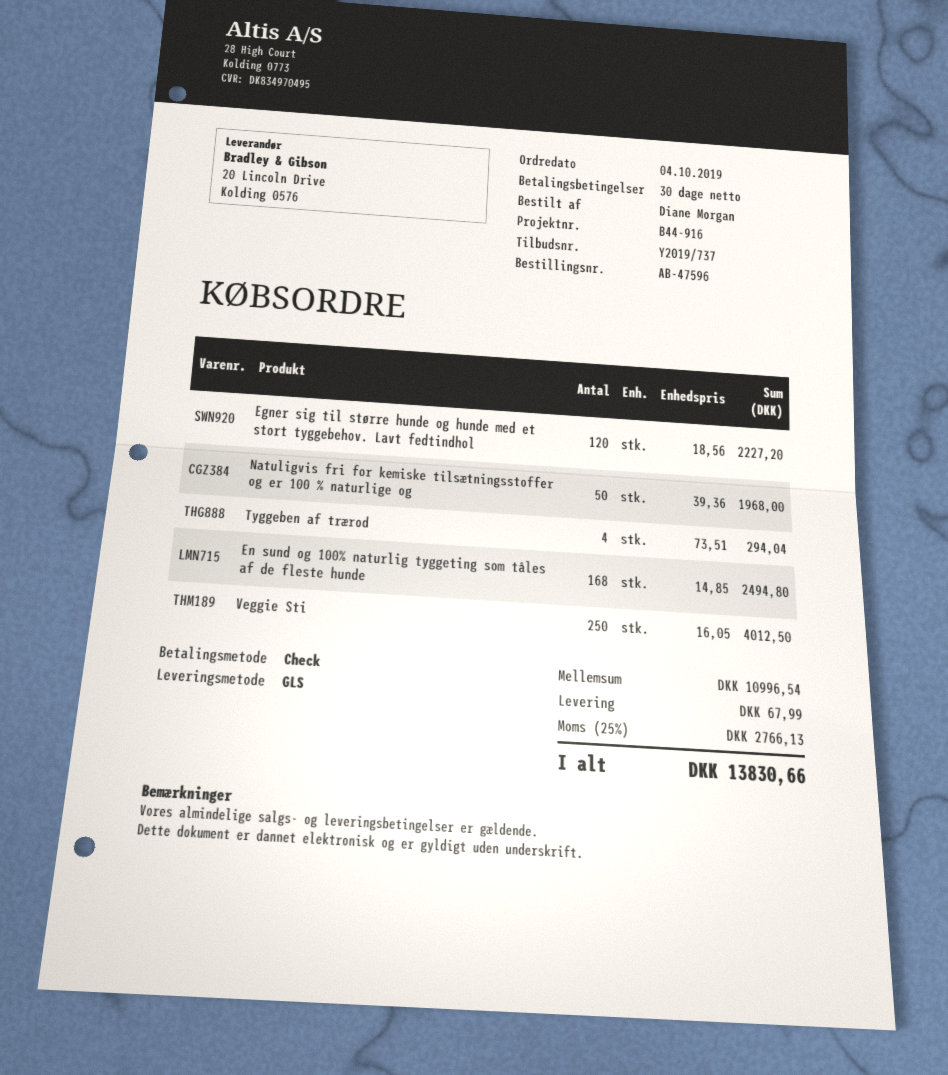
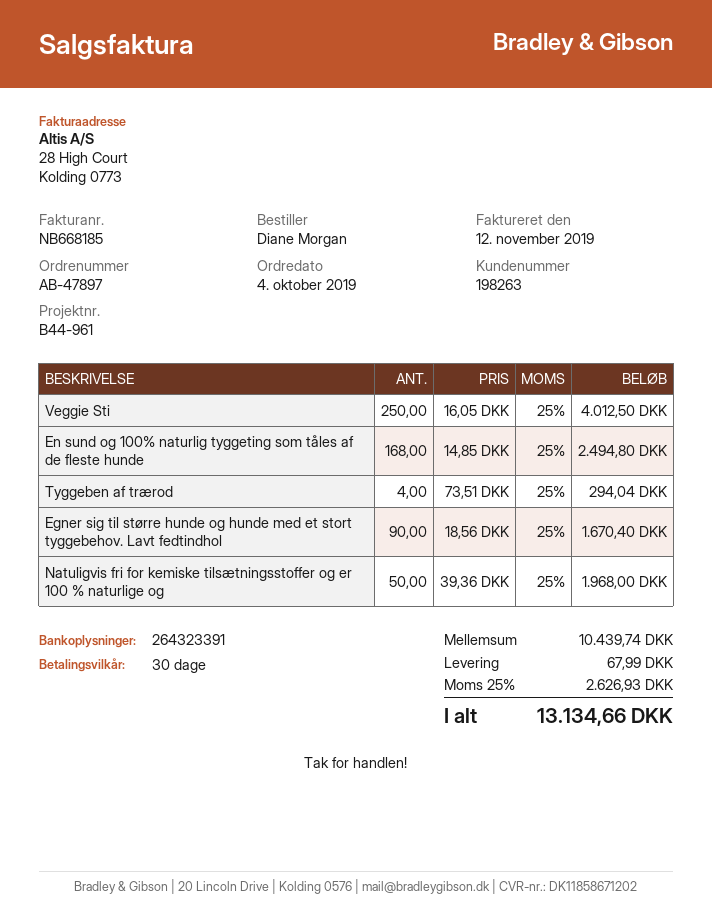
order number: AB-47596 -> AB-47897
reference: B44-916 -> B44-961
Egner sig til større hunde og hunde med et stort tyggebehov. Lavt fedtindhol: 120 x 18.56 = 2227.20 -> 90 x 18.56 = 1670.40
subtotal: 10996.54 -> 10439.74
tax: 25% = 2766.13 -> 25% = 2626.93
total: 13830.66 -> 13134.66

